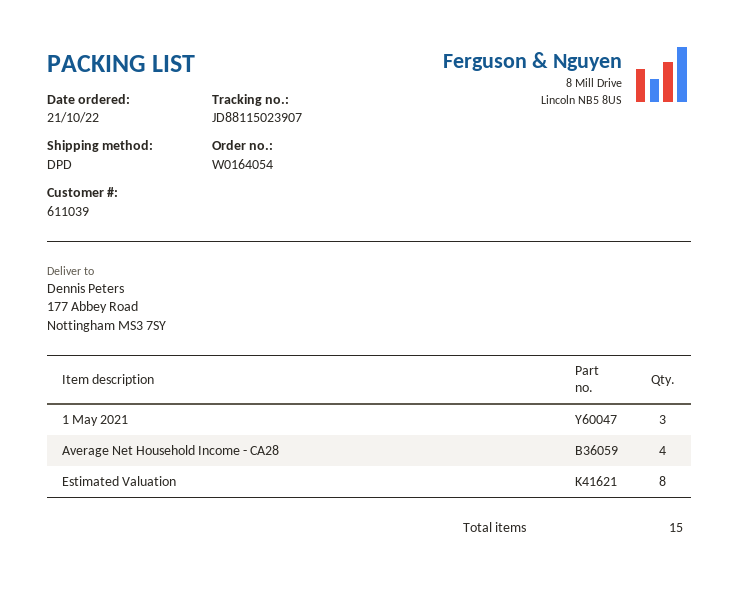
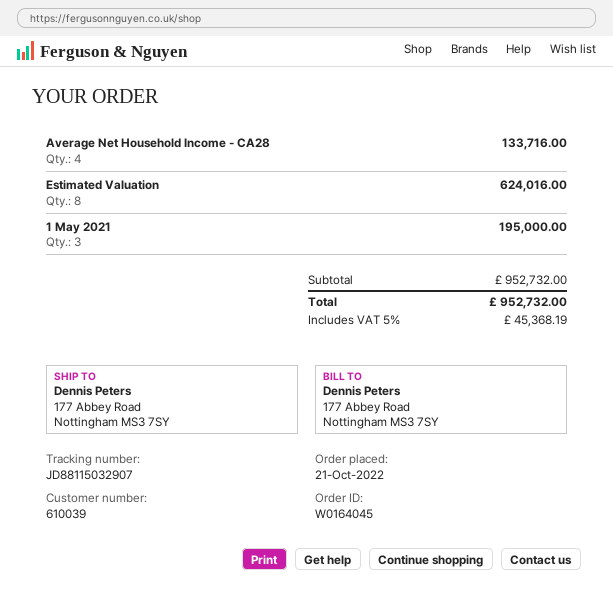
order number: W0164054 -> W0164045
customer number: 611039 -> 610039
tracking number: JD88115023907 -> JD88115032907

